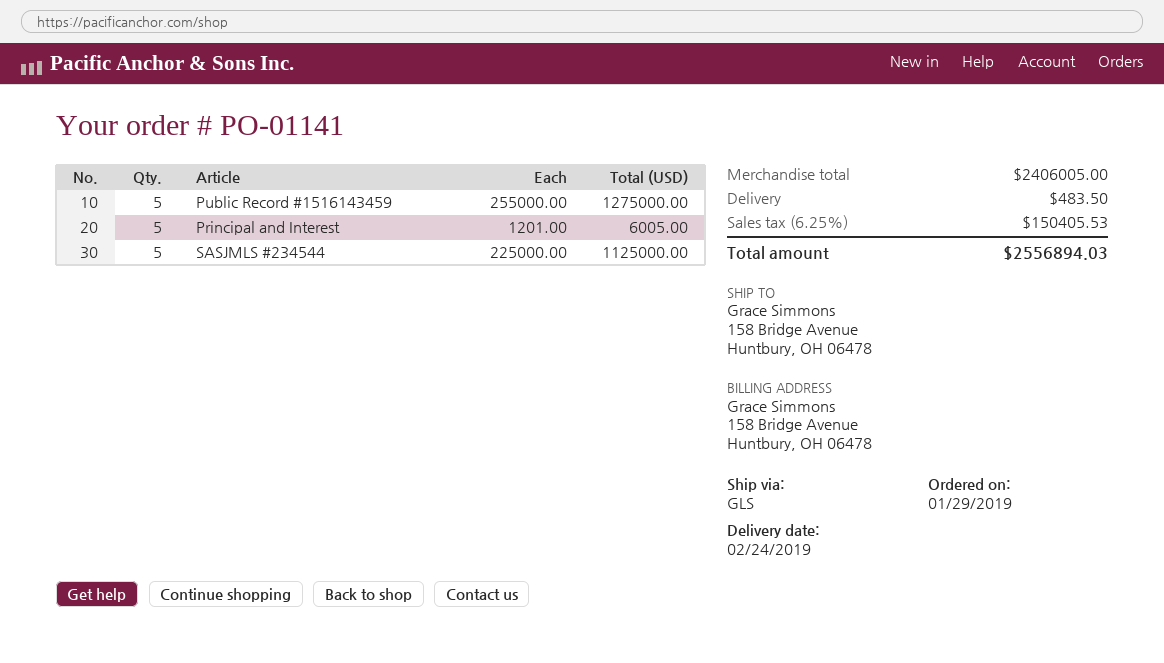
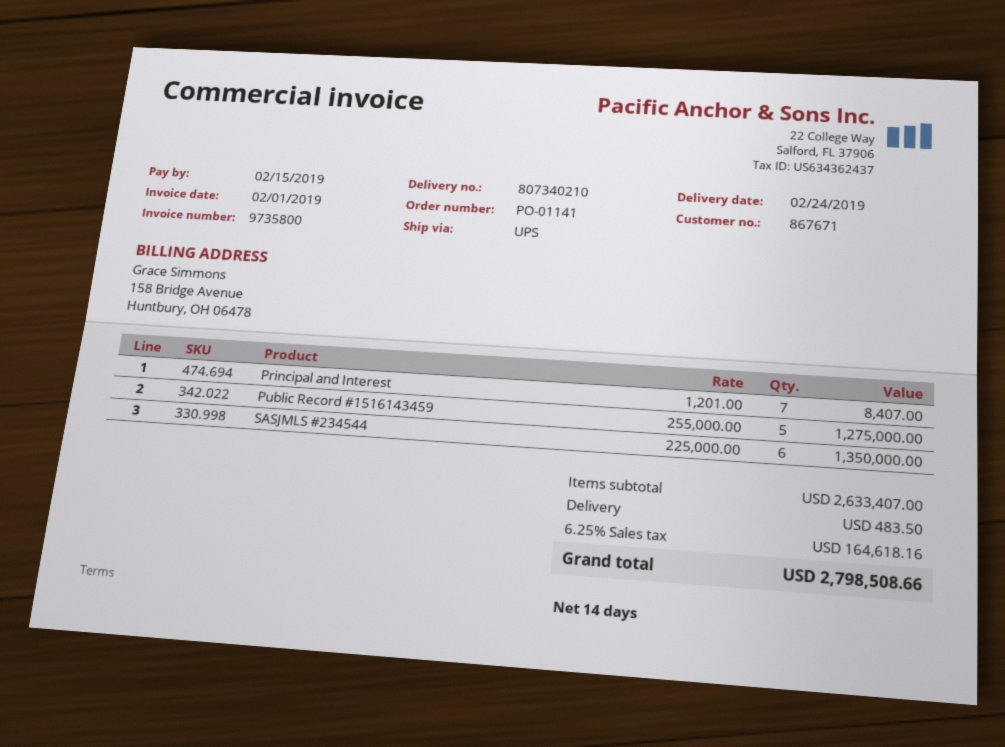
shipping method: GLS -> UPS
Principal and Interest: 5 x 1201.00 = 6005.00 -> 7 x 1201.00 = 8407.00
SASJMLS #234544: 5 x 225000.00 = 1125000.00 -> 6 x 225000.00 = 1350000.00
subtotal: 2406005.00 -> 2633407.00
tax: 6.25% = 150405.53 -> 6.25% = 164618.16
total: 2556894.03 -> 2798508.66

